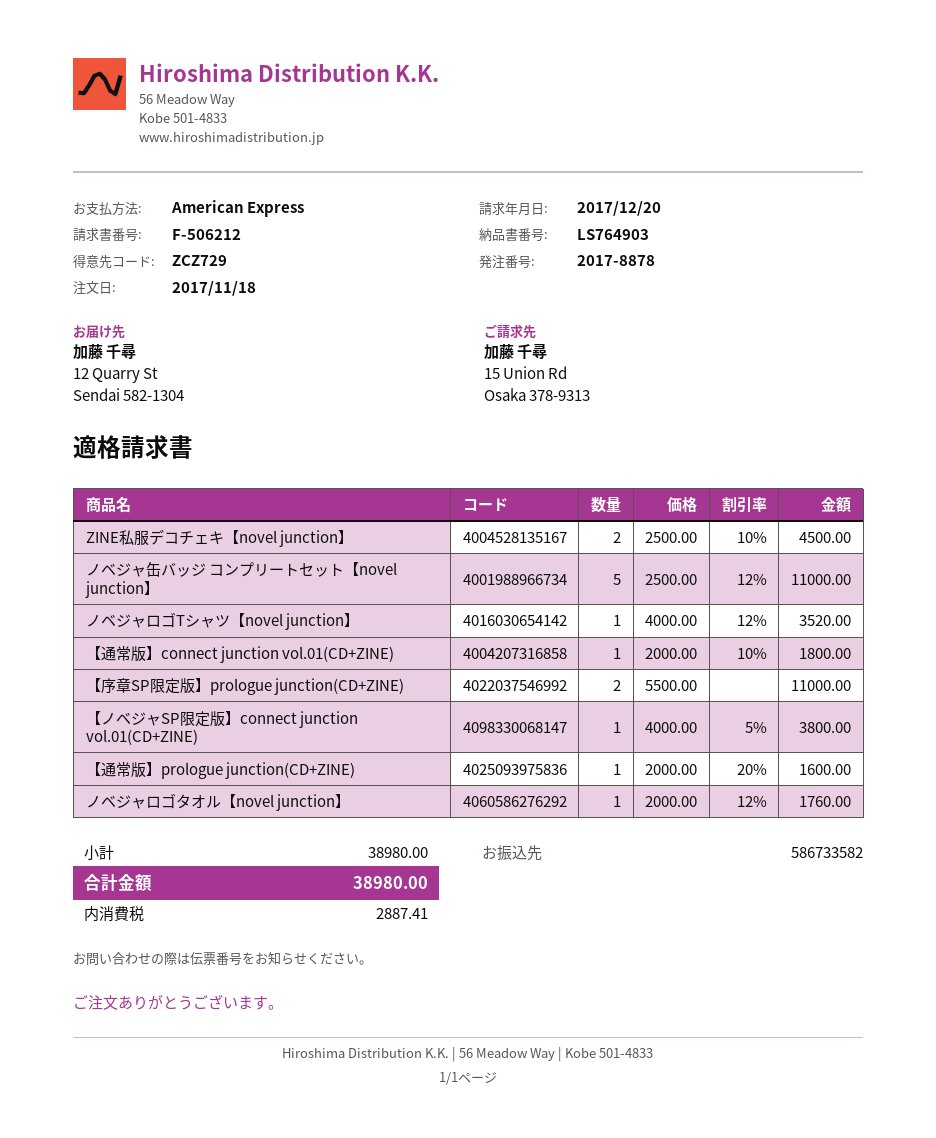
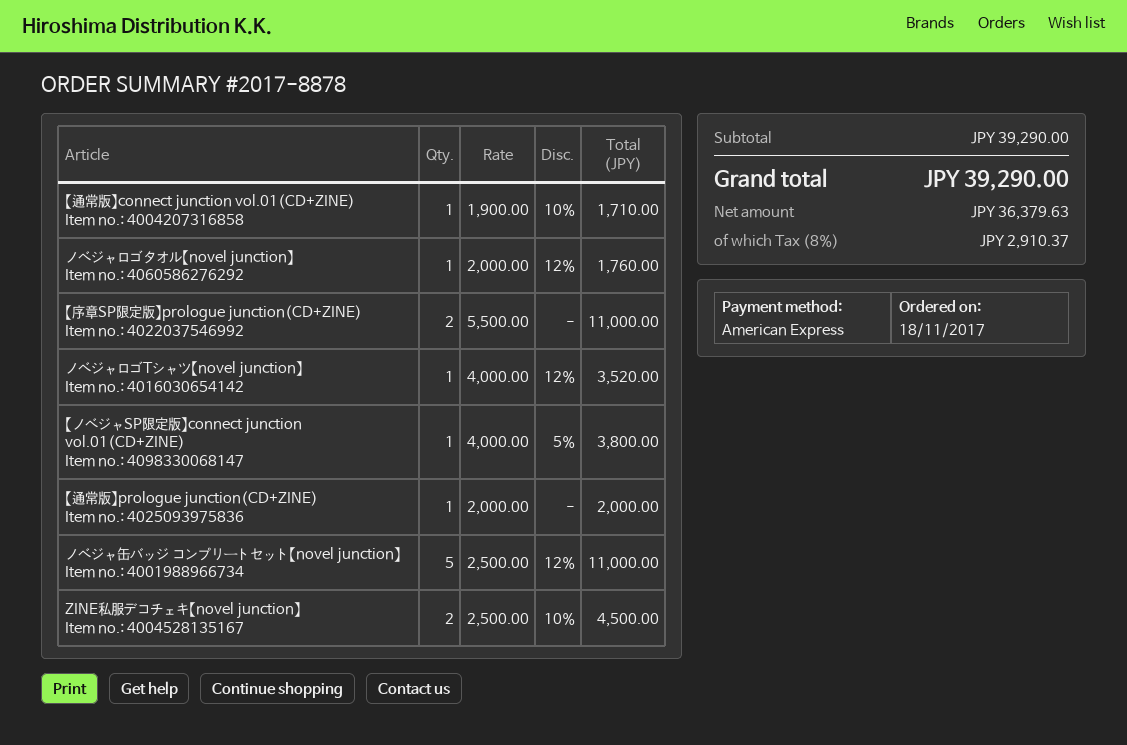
【通常版】connect junction vol.01(CD+ZINE): 1 x 2000.00 - 10% = 1800.00 -> 1 x 1900.00 - 10% = 1710.00
【通常版】prologue junction(CD+ZINE): 1 x 2000.00 - 20% = 1600.00 -> 1 x 2000.00 = 2000.00
subtotal: 38980.00 -> 39290.00
tax: 2887.41 -> 2910.37
total: 38980.00 -> 39290.00

